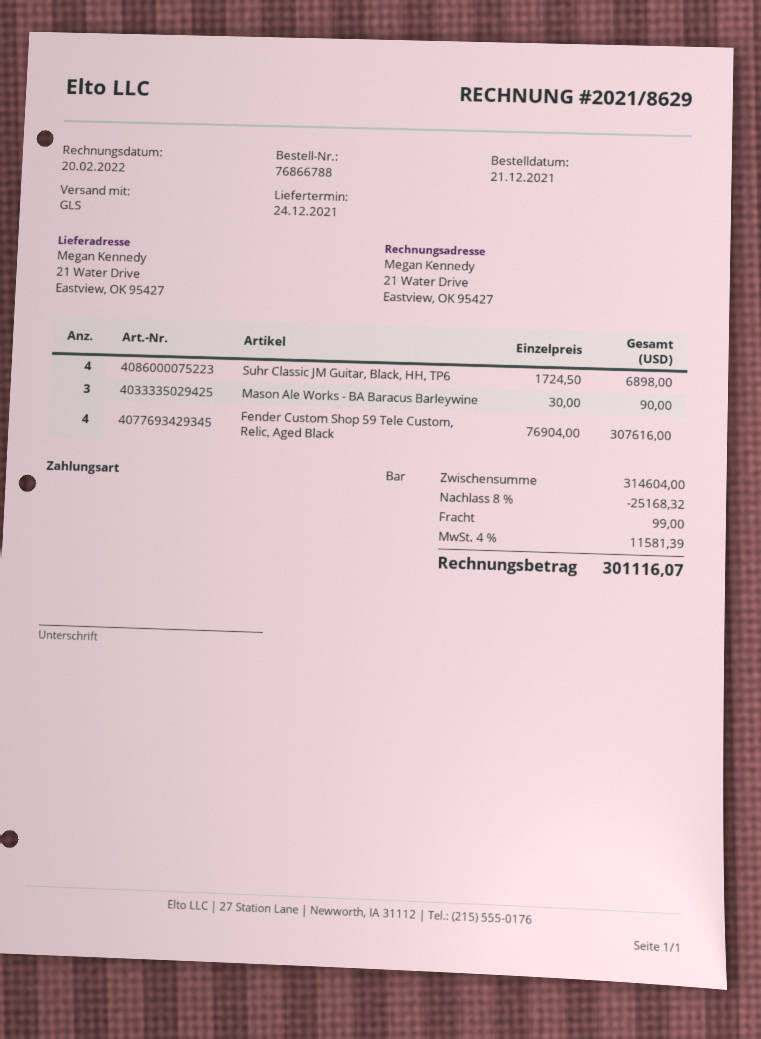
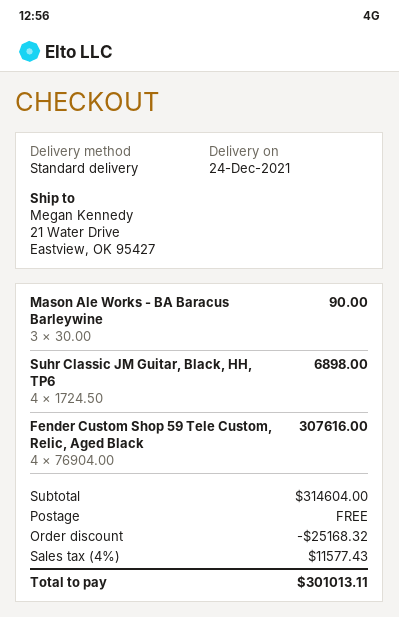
shipping method: GLS -> standard
shipping: 99.00 -> 0.00
tax: 4% = 11581.39 -> 4% = 11577.43
total: 301116.07 -> 301013.11

